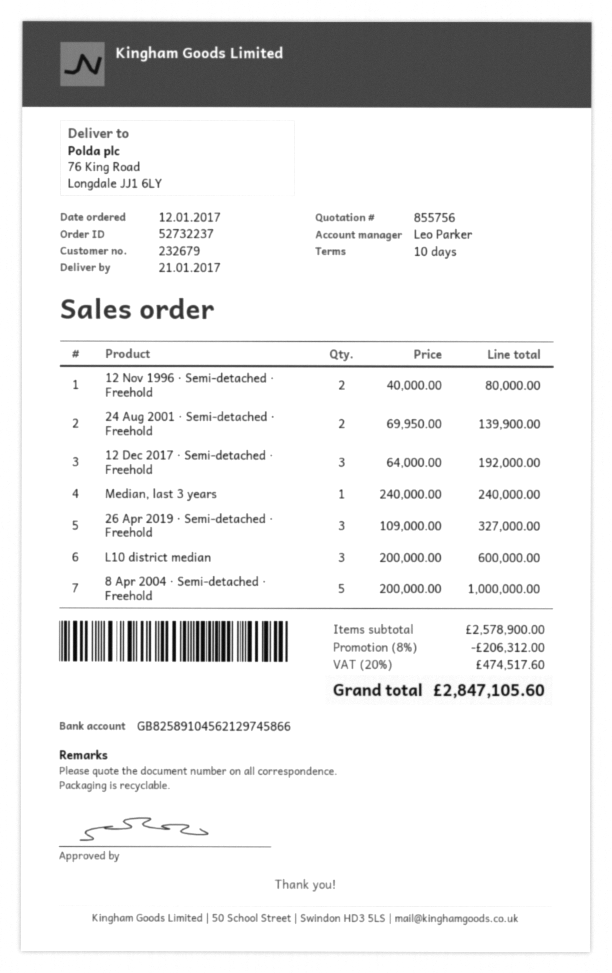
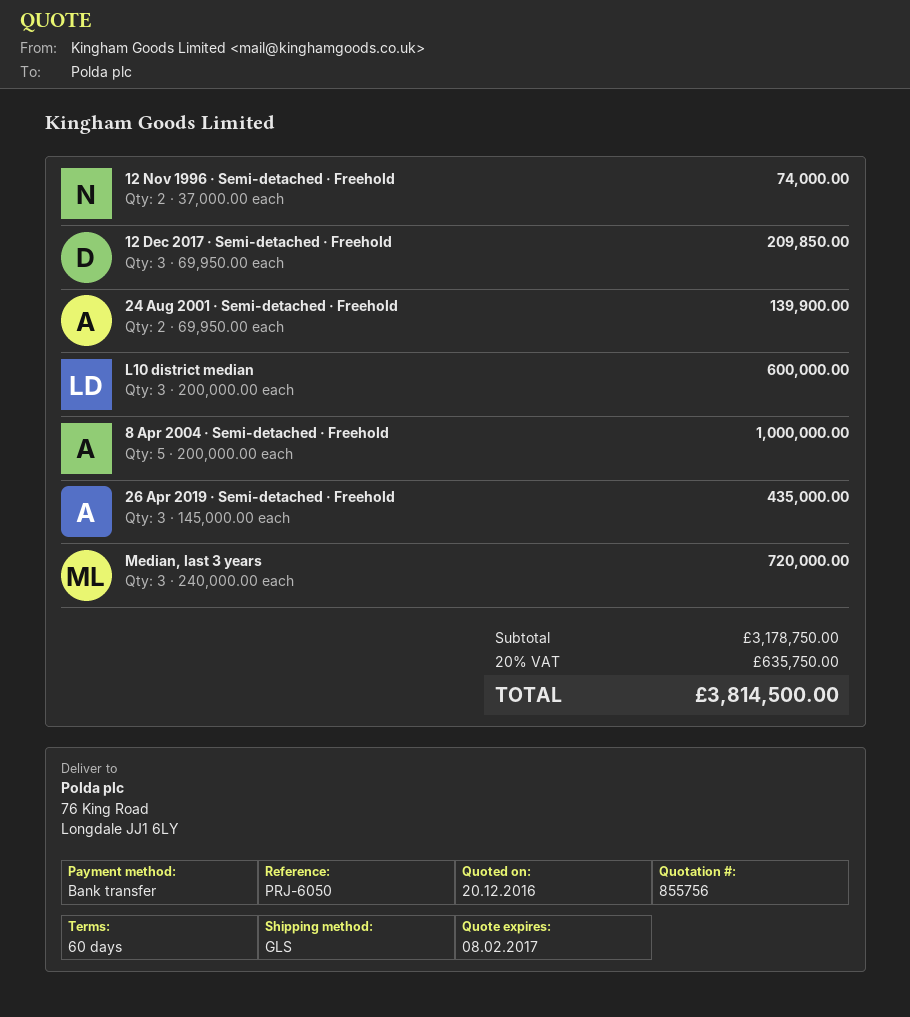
payment terms: 10 days -> 60 days
12 Nov 1996 · Semi-detached · Freehold: 2 x 40000.00 = 80000.00 -> 2 x 37000.00 = 74000.00
12 Dec 2017 · Semi-detached · Freehold: 3 x 64000.00 = 192000.00 -> 3 x 69950.00 = 209850.00
Median, last 3 years: 1 x 240000.00 = 240000.00 -> 3 x 240000.00 = 720000.00
26 Apr 2019 · Semi-detached · Freehold: 3 x 109000.00 = 327000.00 -> 3 x 145000.00 = 435000.00
subtotal: 2578900.00 -> 3178750.00
discount: 8% = 206312.00 -> none
tax: 20% = 474517.60 -> 20% = 635750.00
total: 2847105.60 -> 3814500.00

